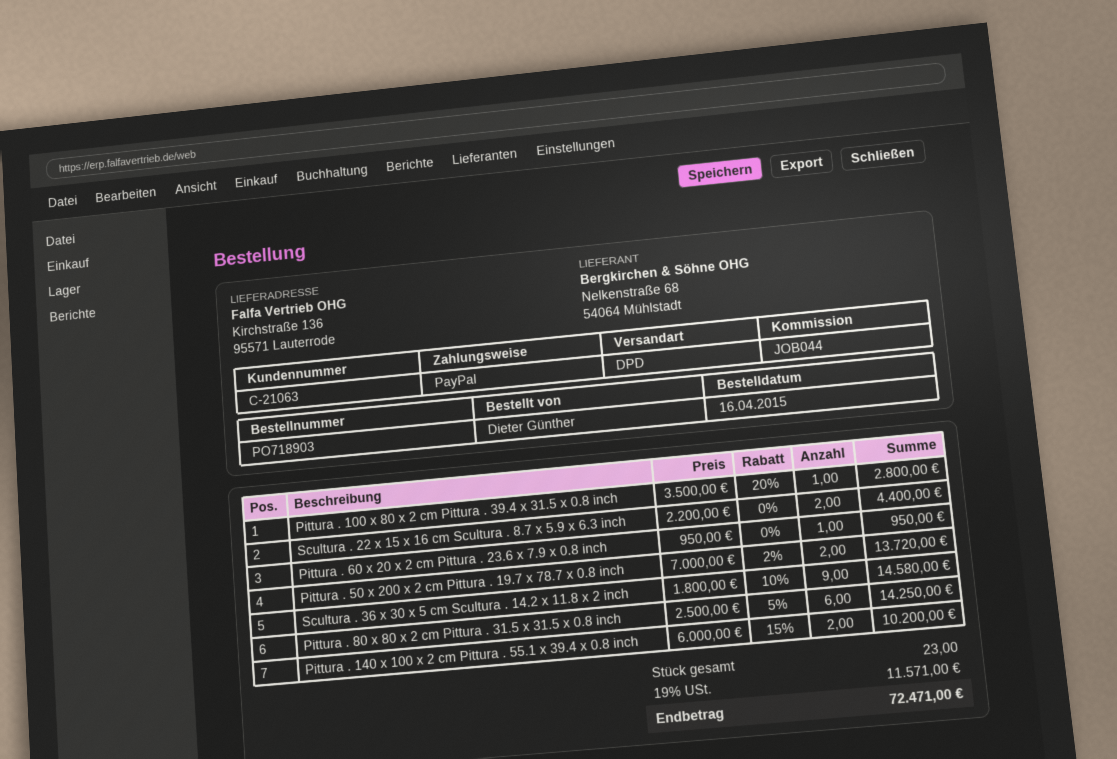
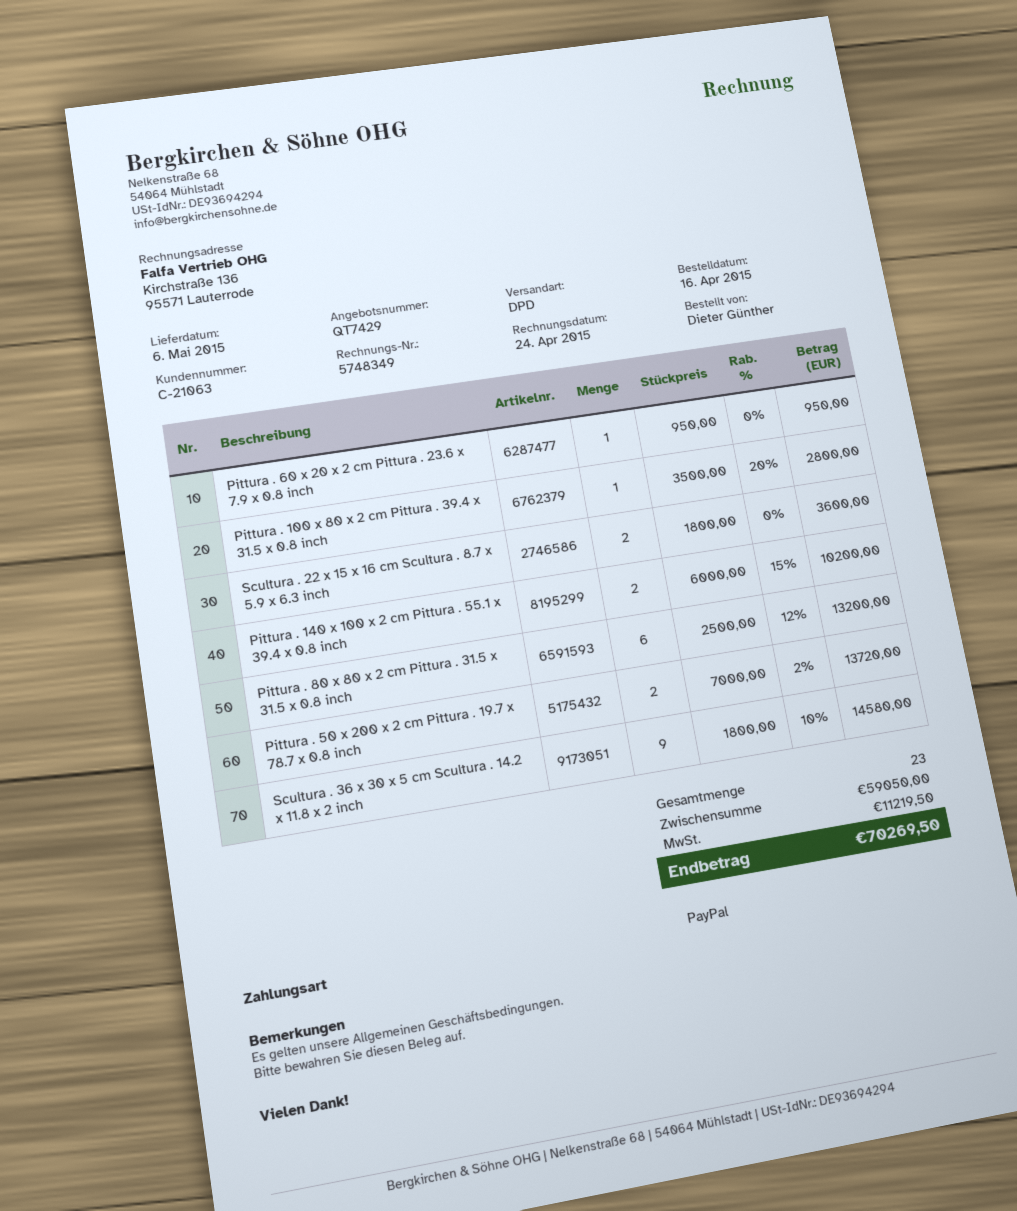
Scultura . 22 x 15 x 16 cm Scultura . 8.7 x 5.9 x 6.3 inch: 2 x 2200.00 = 4400.00 -> 2 x 1800.00 = 3600.00
Pittura . 80 x 80 x 2 cm Pittura . 31.5 x 31.5 x 0.8 inch: 6 x 2500.00 - 5% = 14250.00 -> 6 x 2500.00 - 12% = 13200.00
tax: 11571.00 -> 11219.50
total: 72471.00 -> 70269.50

